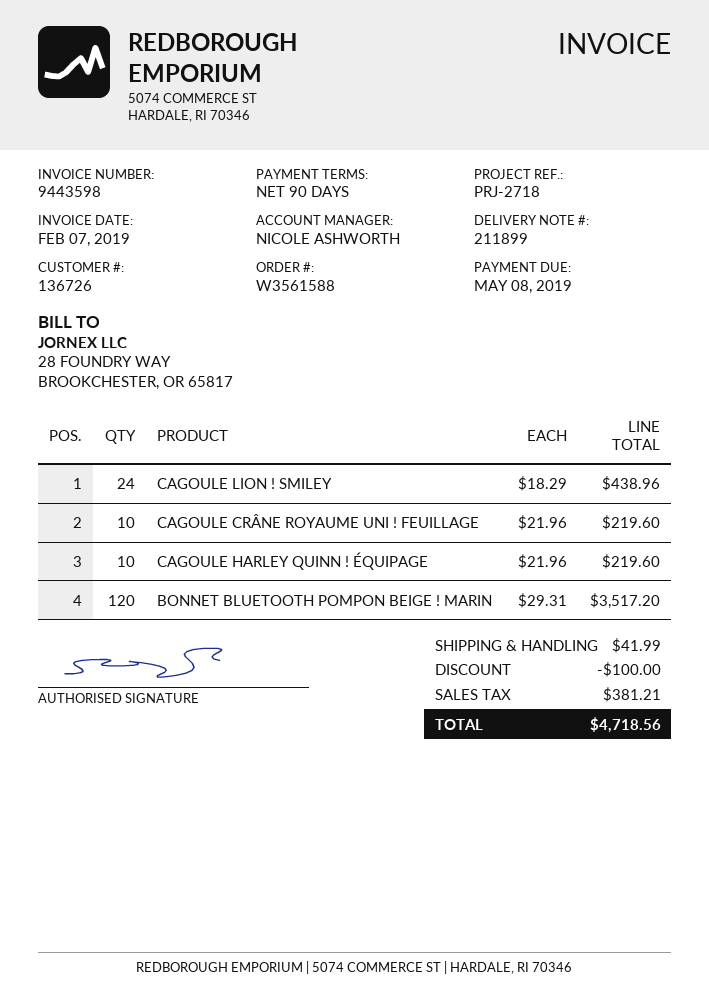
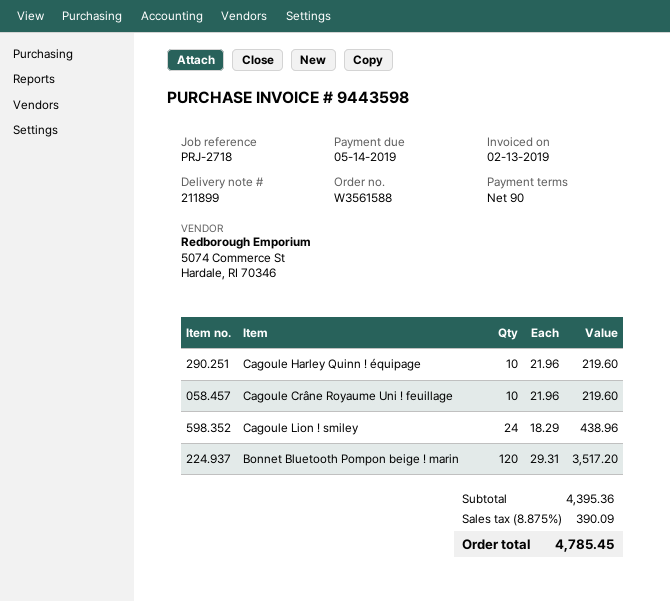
invoice date: 2019-02-07 -> 2019-02-13
due date: 2019-05-08 -> 2019-05-14
discount: 100.00 -> none
shipping: 41.99 -> none
tax: 381.21 -> 390.09
total: 4718.56 -> 4785.45

